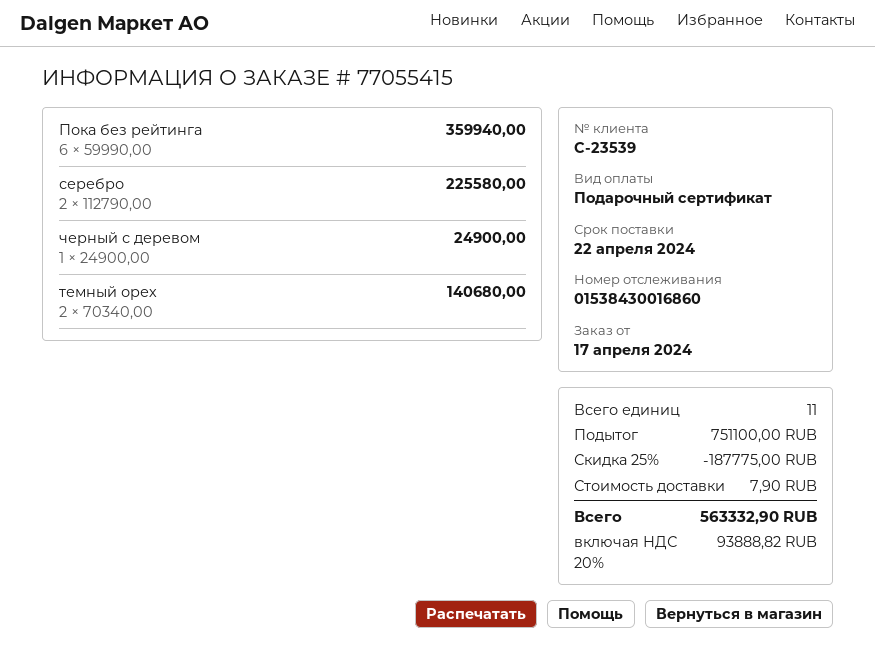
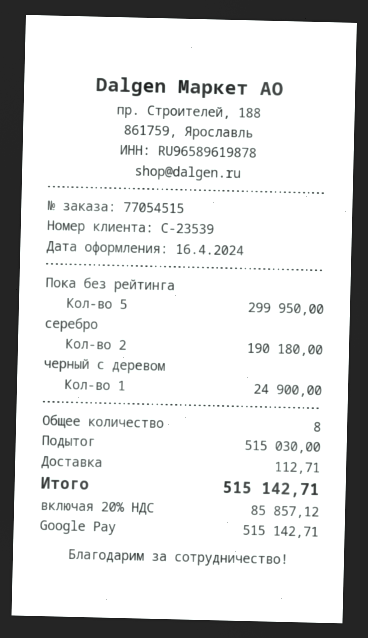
order number: 77055415 -> 77054515
order date: 2024-04-17 -> 2024-04-16
payment method: gift card -> Google Pay
Пока без рейтинга: 6 for 359940.00 -> 5 for 299950.00
серебро: 2 for 225580.00 -> 2 for 190180.00
темный орех: 2 for 140680.00 -> none
total quantity: 11 -> 8
subtotal: 751100.00 -> 515030.00
discount: 25% = 187775.00 -> none
shipping: 7.90 -> 112.71
tax: 20% = 93888.82 -> 20% = 85857.12
total: 563332.90 -> 515142.71

